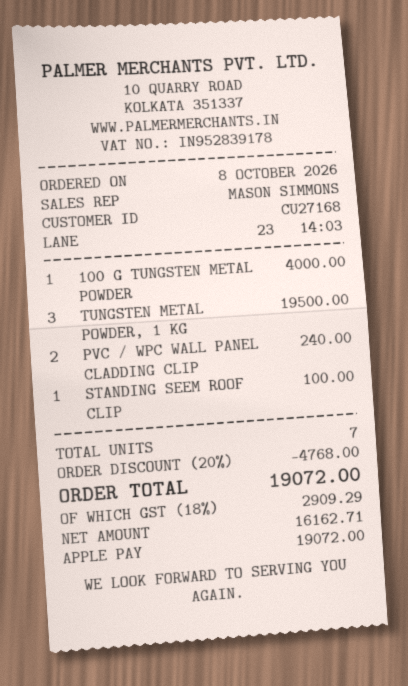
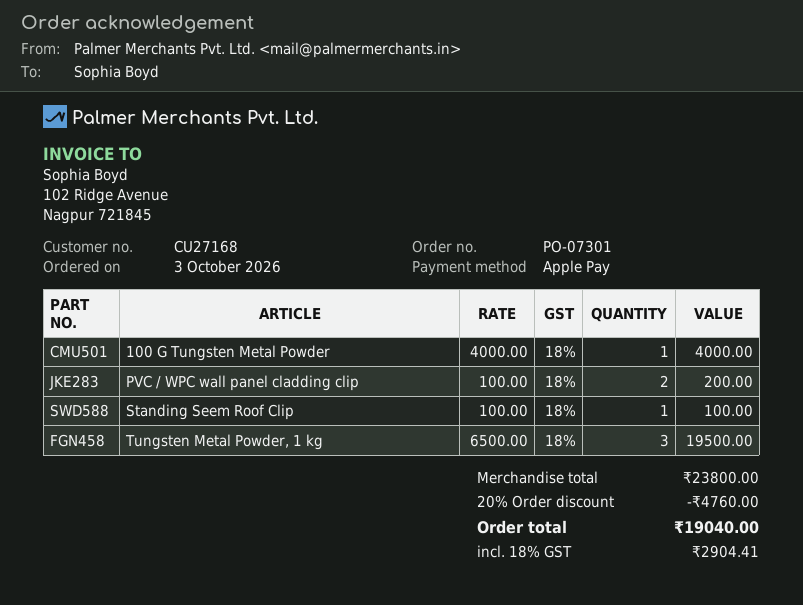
order date: 2026-10-08 -> 2026-10-03
PVC / WPC WALL PANEL CLADDING CLIP: 2 for 240.00 -> 2 for 200.00
discount: 20% = 4768.00 -> 20% = 4760.00
tax: 18% = 2909.29 -> 18% = 2904.41
total: 19072.00 -> 19040.00

